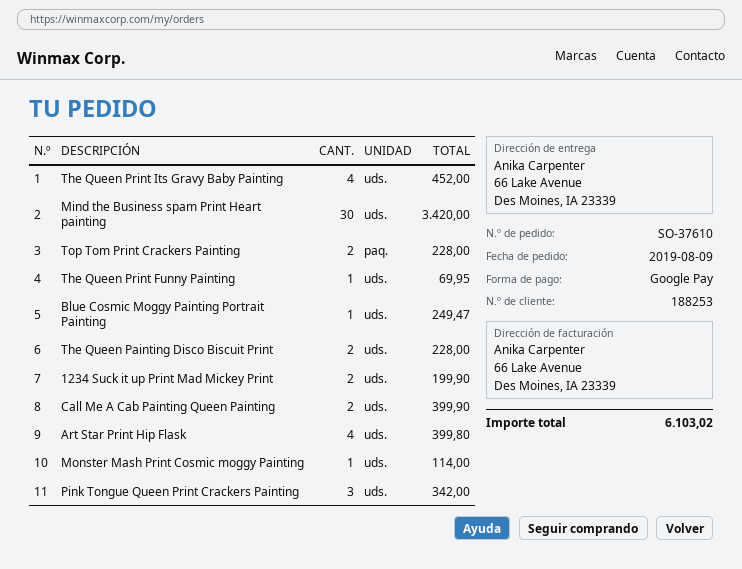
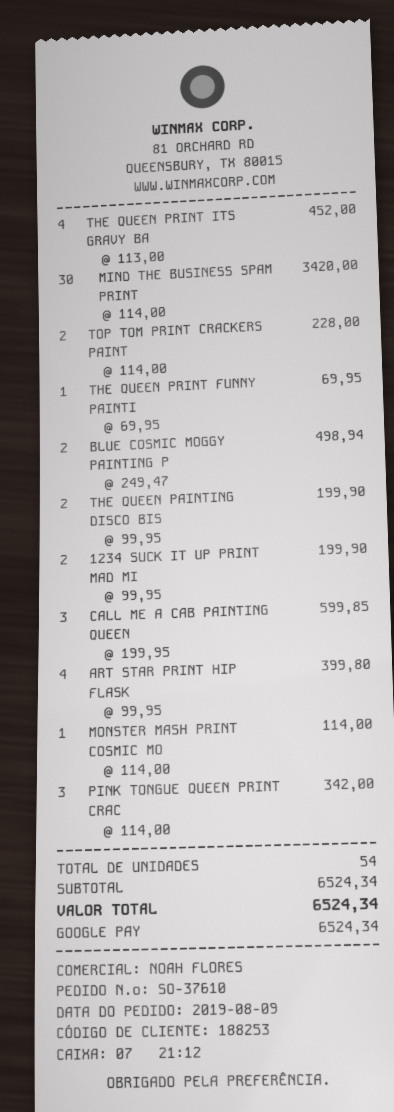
Blue Cosmic Moggy Painting Portrait Painting: 1 for 249.47 -> 2 for 498.94
The Queen Painting Disco Biscuit Print: 2 for 228.00 -> 2 for 199.90
Call Me A Cab Painting Queen Painting: 2 for 399.90 -> 3 for 599.85
total: 6103.02 -> 6524.34

